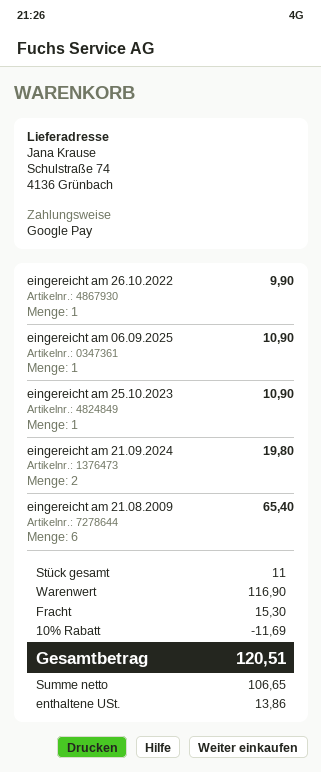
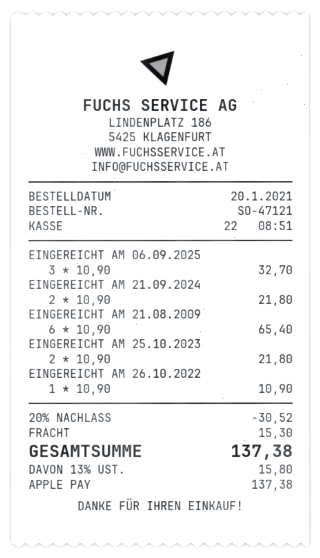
payment method: Google Pay -> Apple Pay
eingereicht am 26.10.2022: 1 for 9.90 -> 1 for 10.90
eingereicht am 06.09.2025: 1 for 10.90 -> 3 for 32.70
eingereicht am 25.10.2023: 1 for 10.90 -> 2 for 21.80
eingereicht am 21.09.2024: 2 for 19.80 -> 2 for 21.80
discount: 10% = 11.69 -> 20% = 30.52
tax: 13.86 -> 15.80
total: 120.51 -> 137.38

